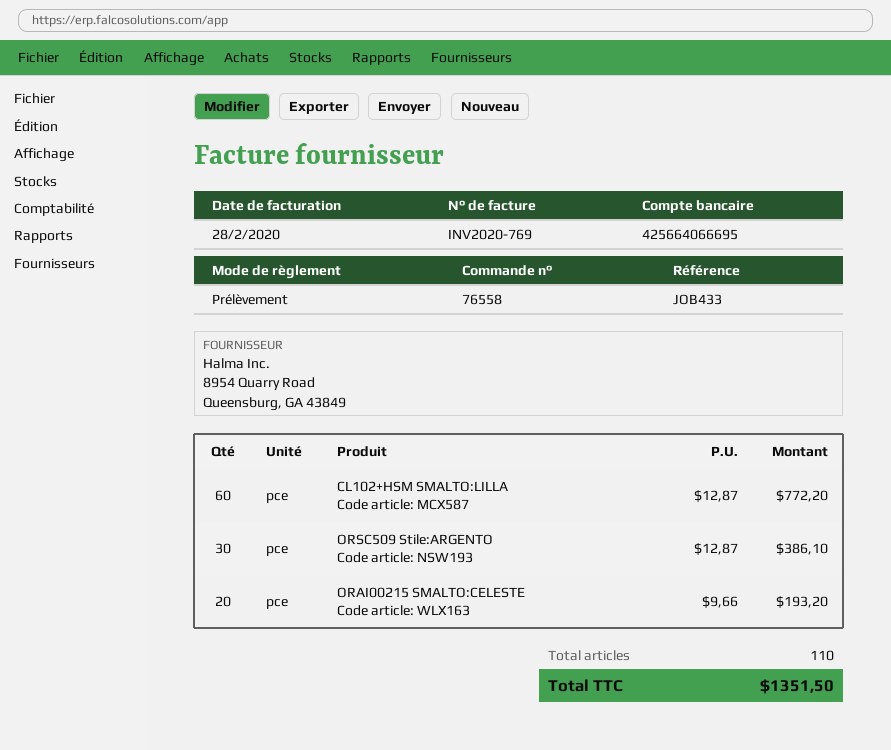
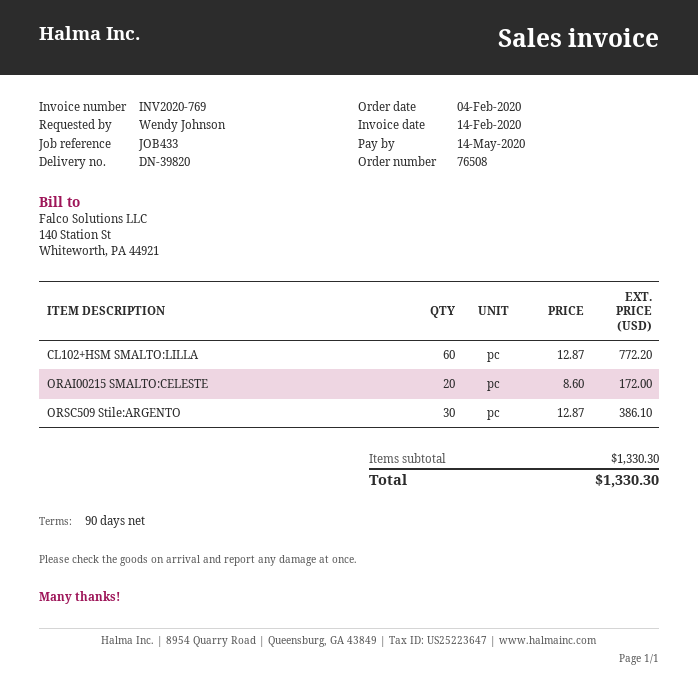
order number: 76558 -> 76508
invoice date: 2020-02-28 -> 2020-02-14
ORAI00215 SMALTO:CELESTE: 20 x 9.66 = 193.20 -> 20 x 8.60 = 172.00
total: 1351.50 -> 1330.30

